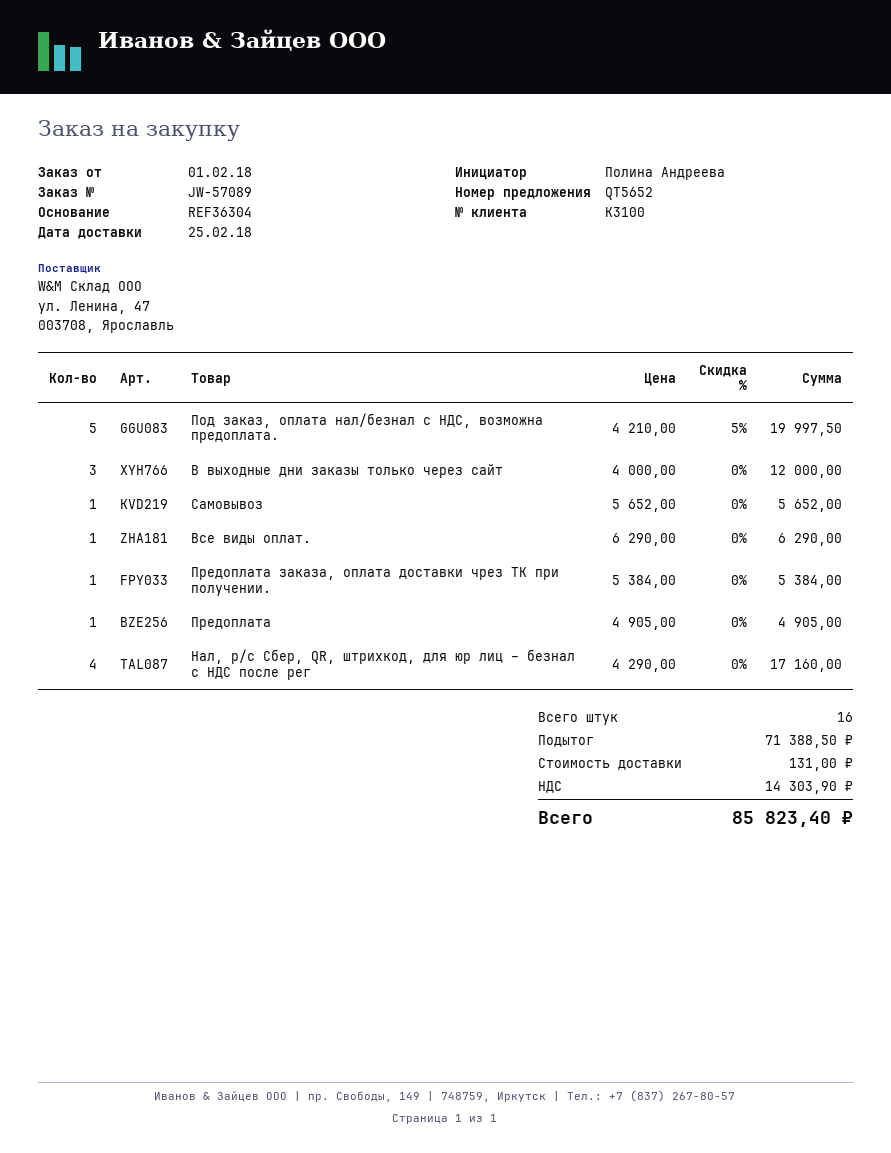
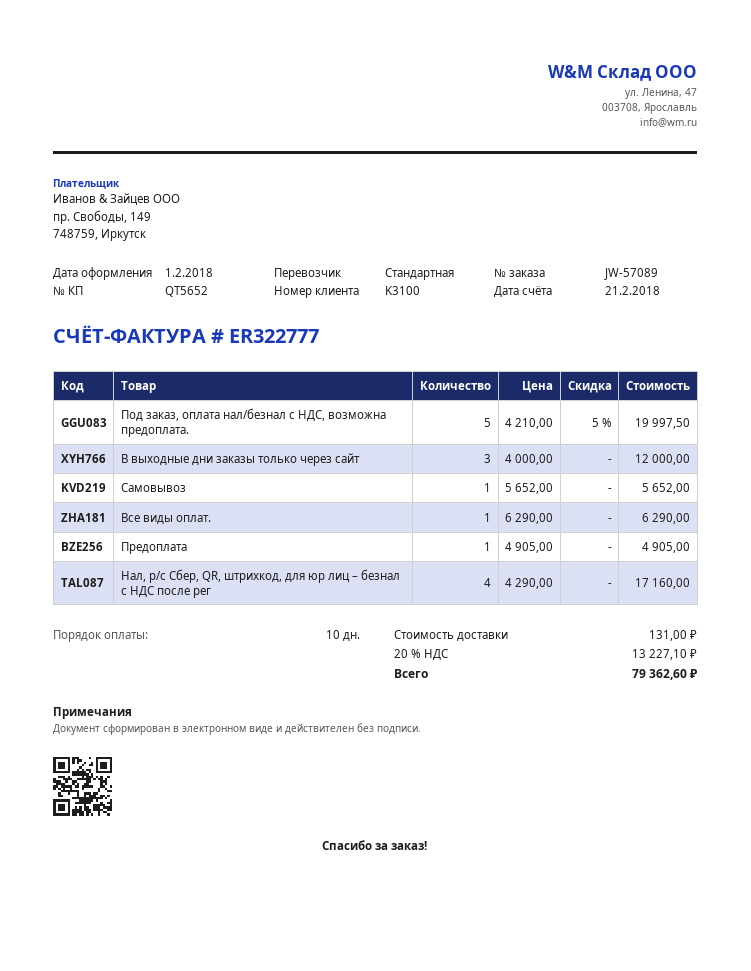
Предоплата заказа, оплата доставки чрез ТК при получении.: 1 x 5384.00 = 5384.00 -> none
tax: 14303.90 -> 13227.10
total: 85823.40 -> 79362.60

